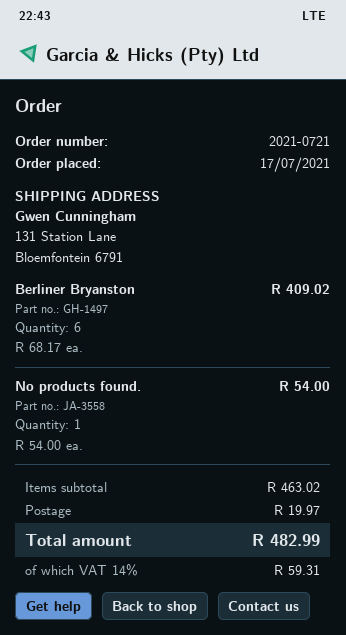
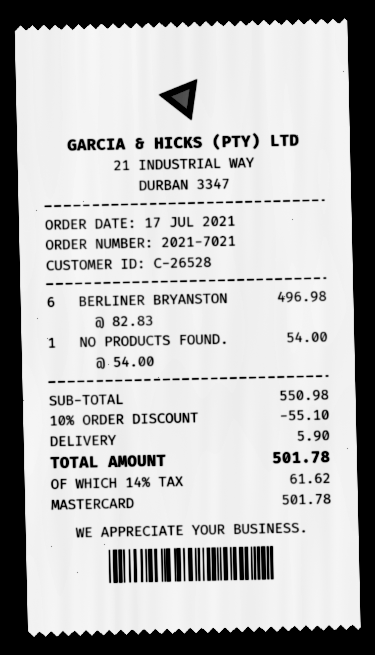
order number: 2021-0721 -> 2021-7021
Berliner Bryanston: 6 x 68.17 = 409.02 -> 6 x 82.83 = 496.98
subtotal: 463.02 -> 550.98
discount: none -> 10% = 55.10
shipping: 19.97 -> 5.90
tax: 14% = 59.31 -> 14% = 61.62
total: 482.99 -> 501.78

